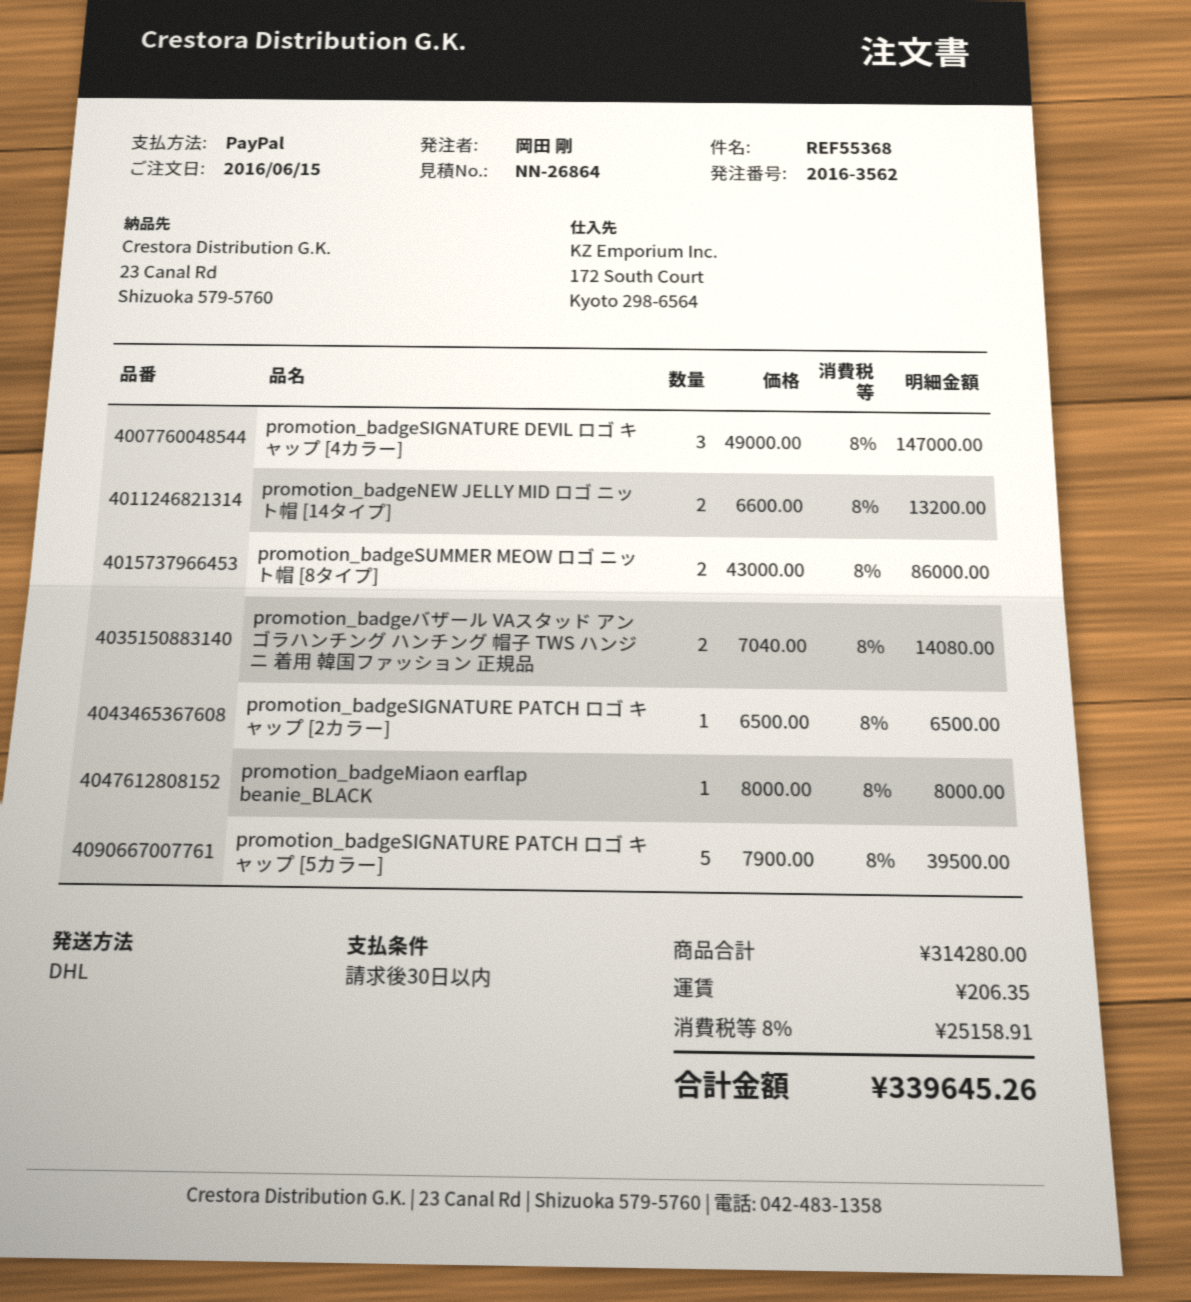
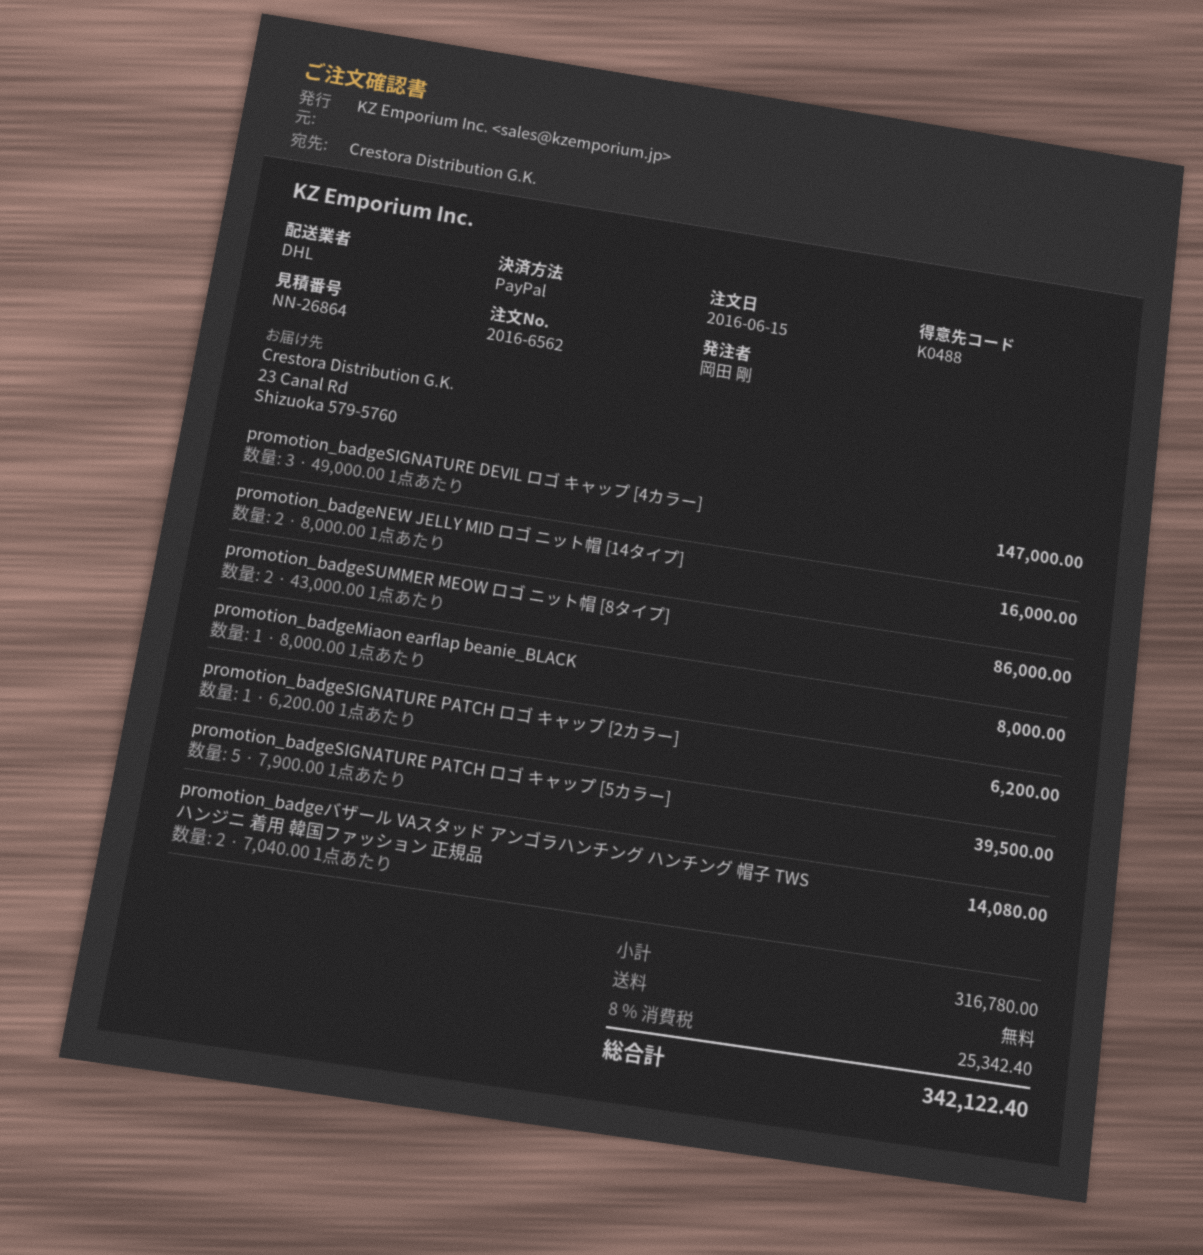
order number: 2016-3562 -> 2016-6562
promotion_badgeNEW JELLY MID ロゴ ニット帽 [14タイプ]: 2 x 6600.00 = 13200.00 -> 2 x 8000.00 = 16000.00
promotion_badgeSIGNATURE PATCH ロゴ キャップ [2カラー]: 1 x 6500.00 = 6500.00 -> 1 x 6200.00 = 6200.00
subtotal: 314280.00 -> 316780.00
shipping: 206.35 -> 0.00
tax: 8% = 25158.91 -> 8% = 25342.40
total: 339645.26 -> 342122.40

